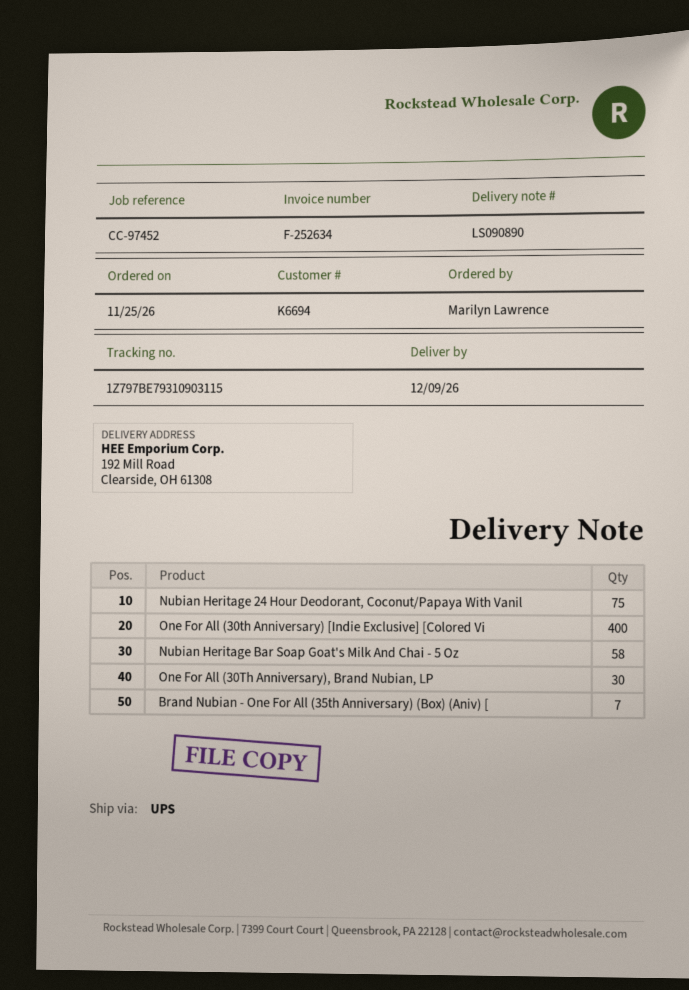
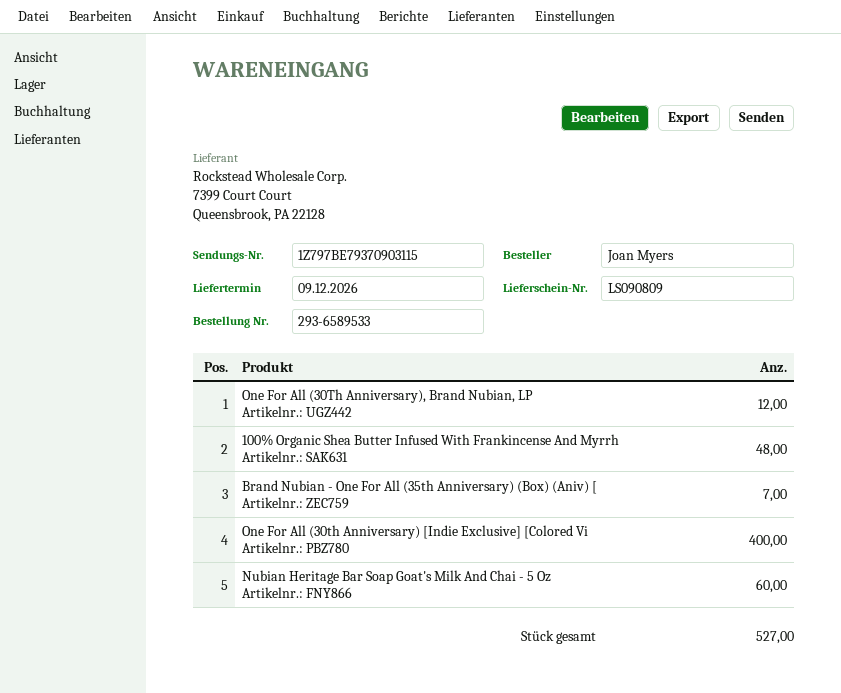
delivery note number: LS090890 -> LS090809
ordered by: Marilyn Lawrence -> Joan Myers
tracking number: 1Z797BE79310903115 -> 1Z797BE79370903115
Nubian Heritage 24 Hour Deodorant, Coconut/Papaya With Vanil: 75 -> none
Nubian Heritage Bar Soap Goat's Milk And Chai - 5 Oz: 58 -> 60
One For All (30Th Anniversary), Brand Nubian, LP: 30 -> 12
100% Organic Shea Butter Infused With Frankincense And Myrrh: none -> 48

